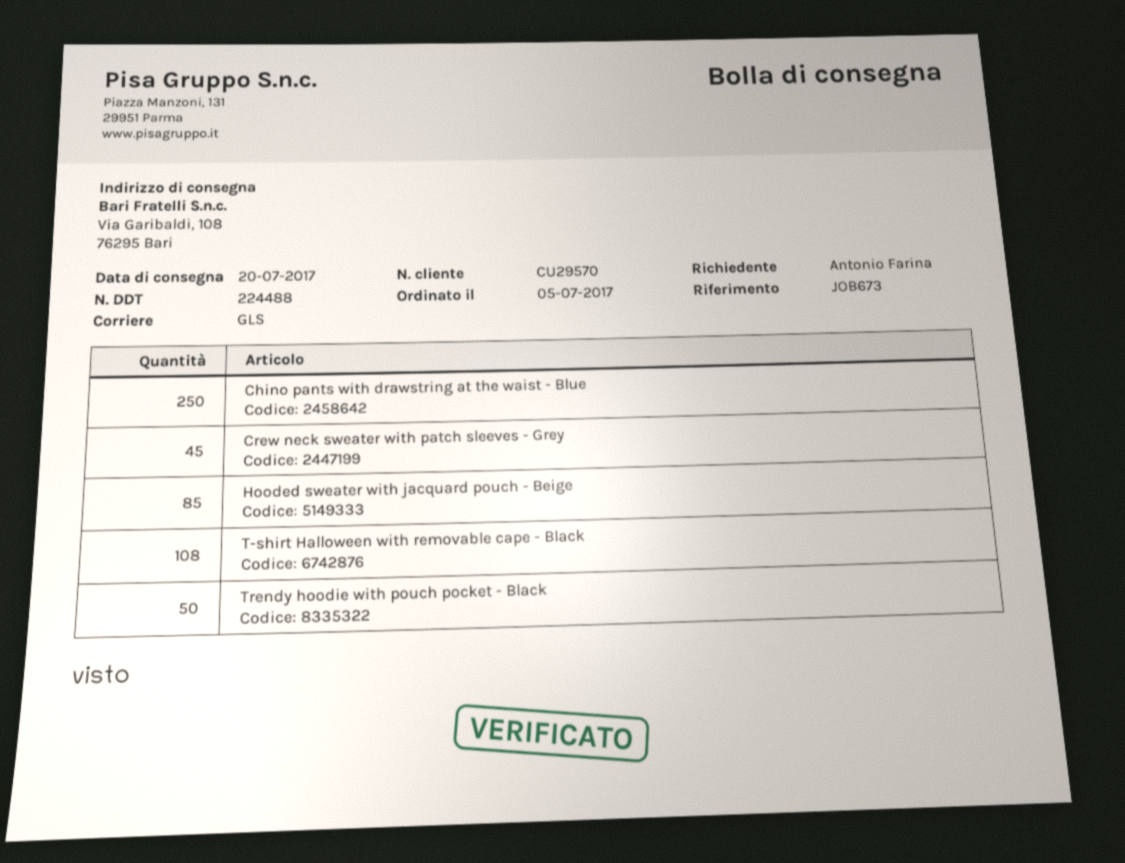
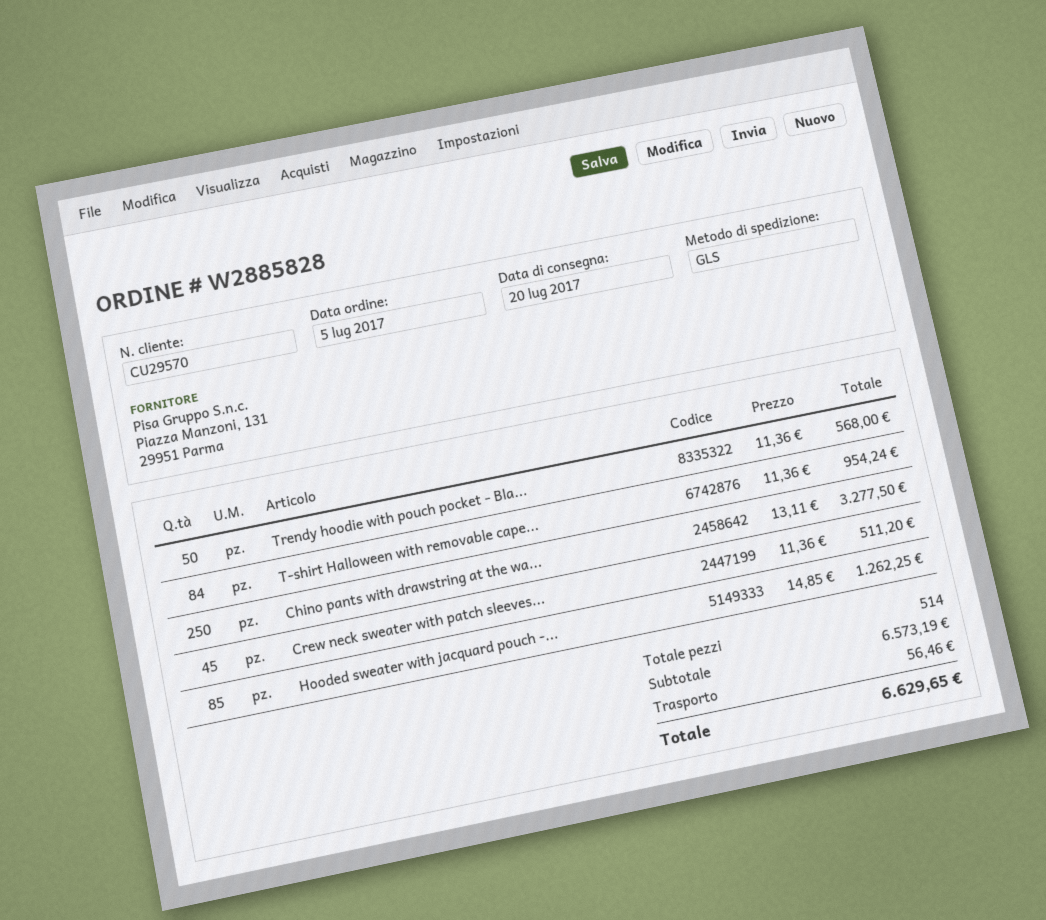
T-shirt Halloween with removable cape - Black: 108 -> 84

